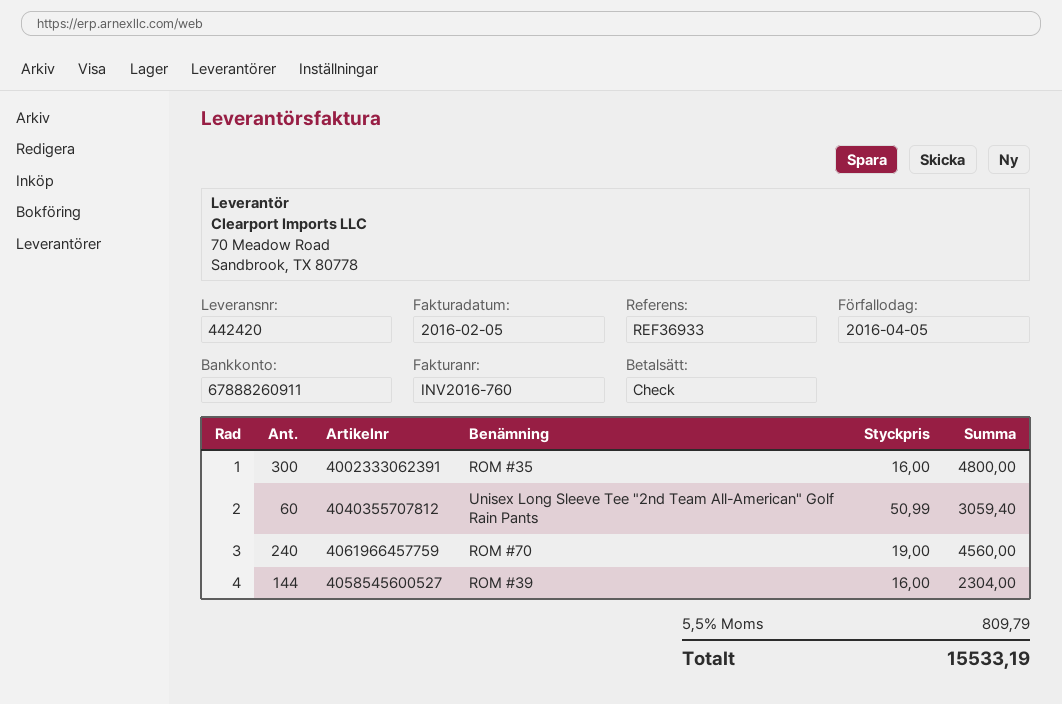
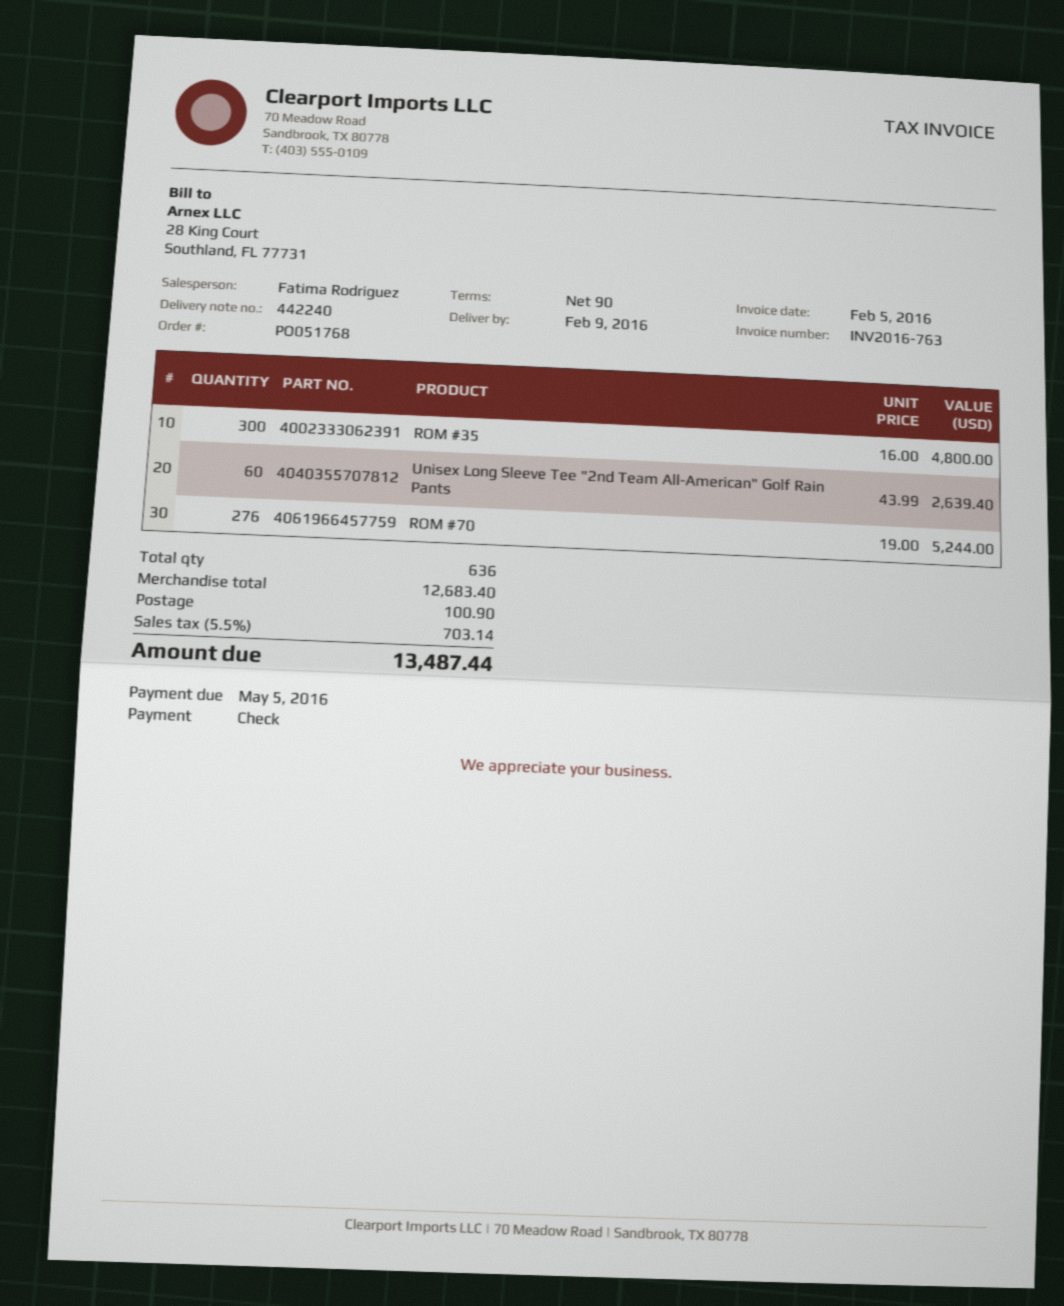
delivery note number: 442420 -> 442240
invoice number: INV2016-760 -> INV2016-763
due date: 2016-04-05 -> 2016-05-05
Unisex Long Sleeve Tee "2nd Team All-American" Golf Rain Pants: 60 x 50.99 = 3059.40 -> 60 x 43.99 = 2639.40
ROM #70: 240 x 19.00 = 4560.00 -> 276 x 19.00 = 5244.00
ROM #39: 144 x 16.00 = 2304.00 -> none
shipping: none -> 100.90
tax: 5.5% = 809.79 -> 5.5% = 703.14
total: 15533.19 -> 13487.44

